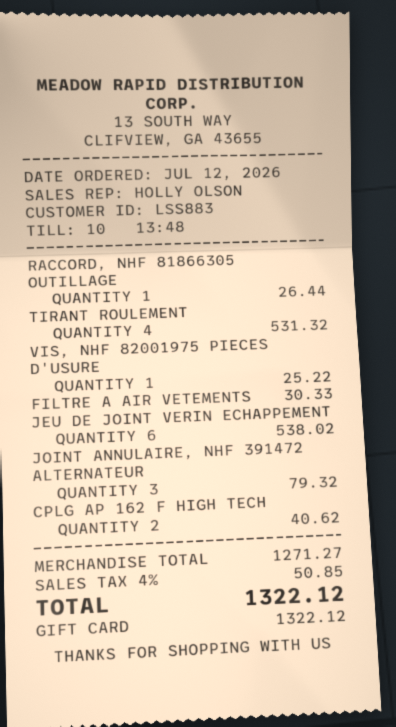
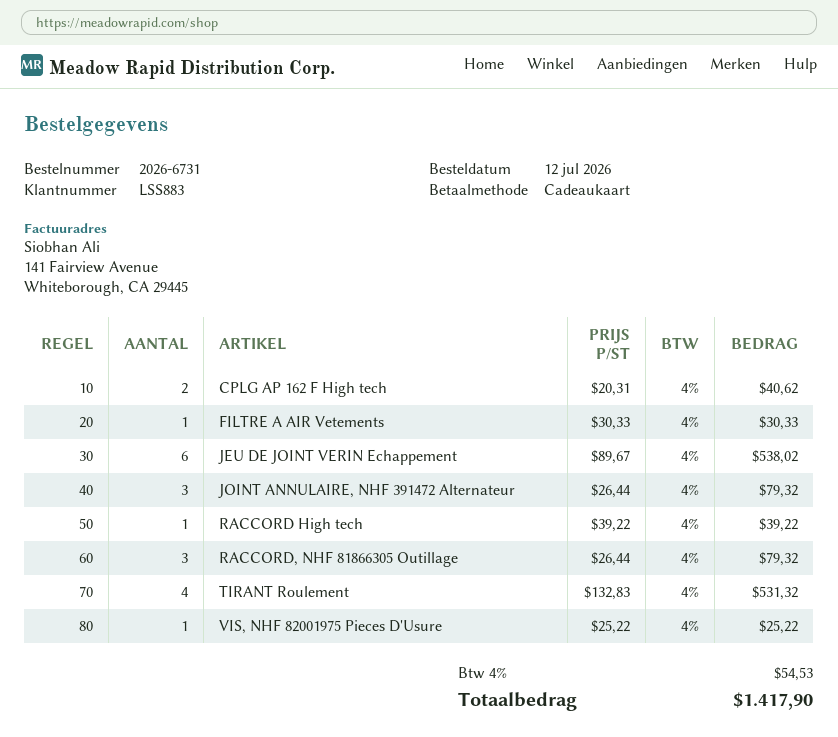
RACCORD, NHF 81866305 OUTILLAGE: 1 for 26.44 -> 3 for 79.32
RACCORD High tech: none -> 1 for 39.22
tax: 4% = 50.85 -> 4% = 54.53
total: 1322.12 -> 1417.90

